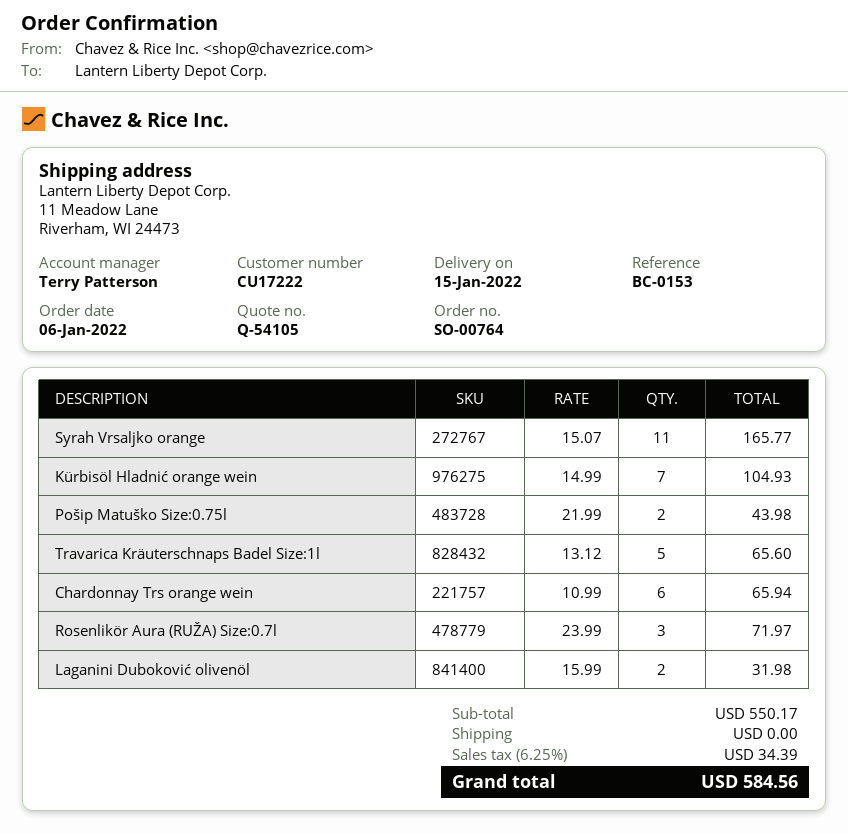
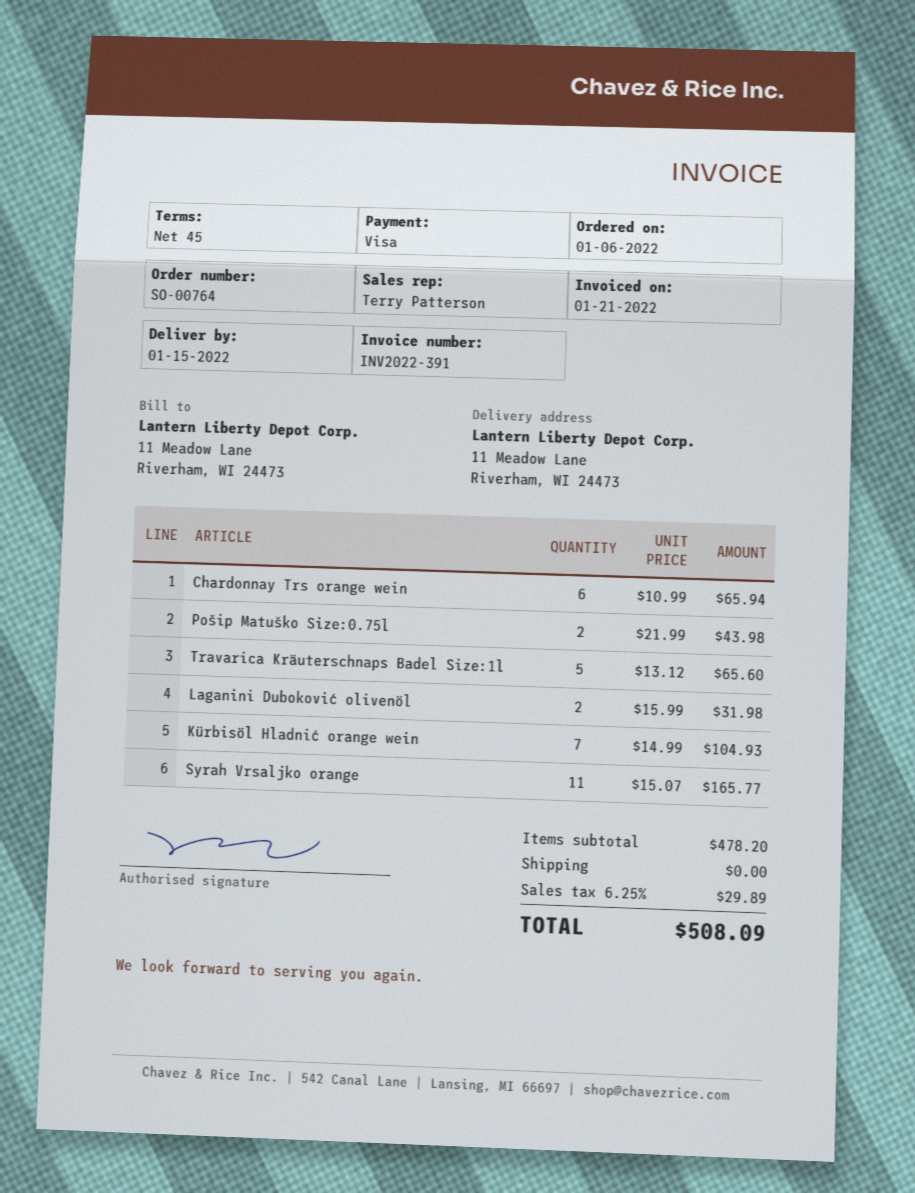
Rosenlikör Aura (RUŽA) Size:0.7l: 3 x 23.99 = 71.97 -> none
subtotal: 550.17 -> 478.20
tax: 6.25% = 34.39 -> 6.25% = 29.89
total: 584.56 -> 508.09

